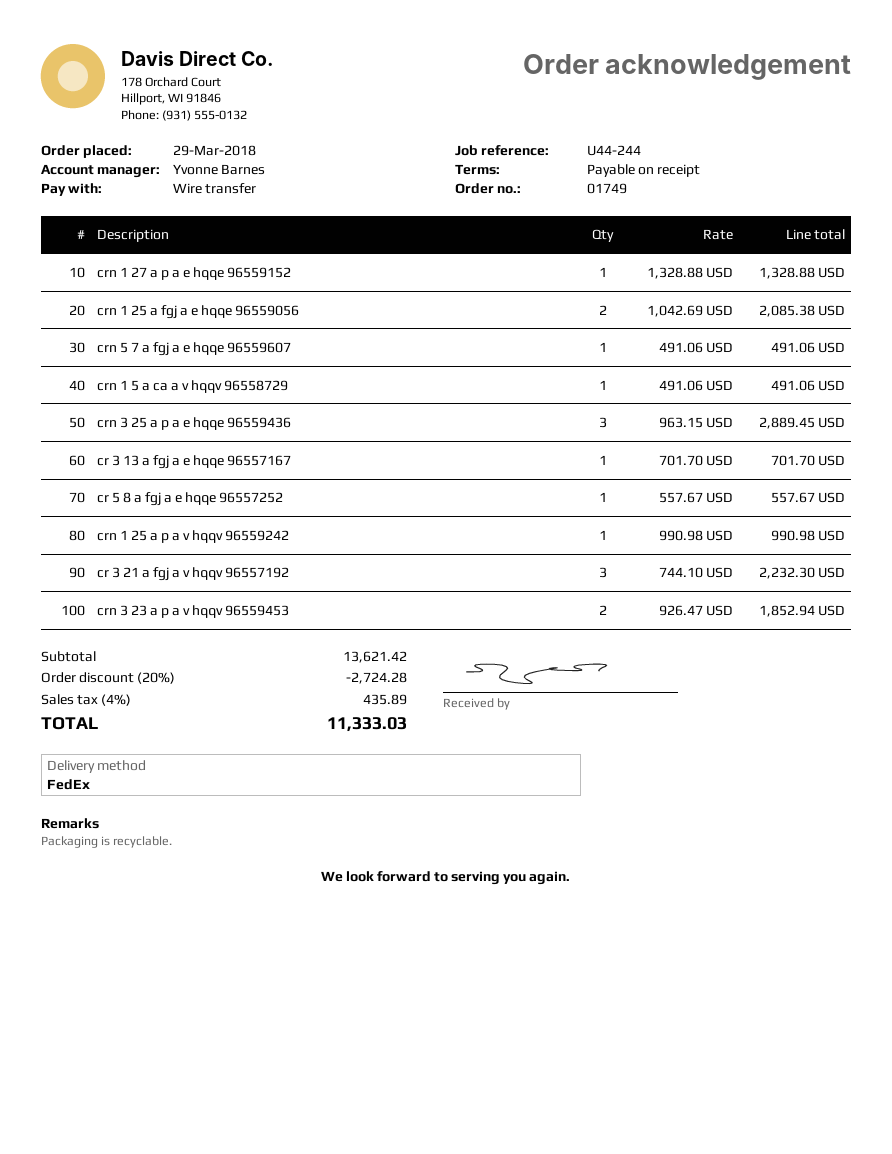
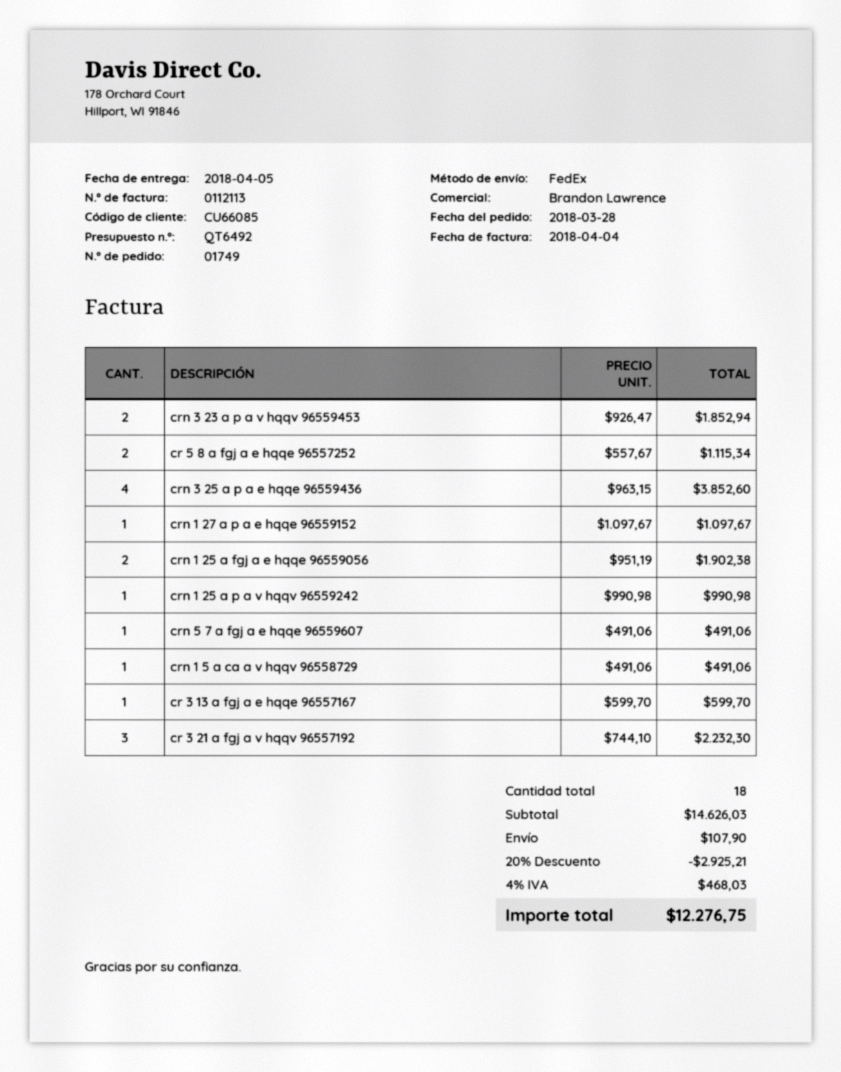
order date: 2018-03-29 -> 2018-03-28
sales rep: Yvonne Barnes -> Brandon Lawrence
crn 1 27 a p a e hqqe 96559152: 1 x 1328.88 = 1328.88 -> 1 x 1097.67 = 1097.67
crn 1 25 a fgj a e hqqe 96559056: 2 x 1042.69 = 2085.38 -> 2 x 951.19 = 1902.38
crn 3 25 a p a e hqqe 96559436: 3 x 963.15 = 2889.45 -> 4 x 963.15 = 3852.60
cr 3 13 a fgj a e hqqe 96557167: 1 x 701.70 = 701.70 -> 1 x 599.70 = 599.70
cr 5 8 a fgj a e hqqe 96557252: 1 x 557.67 = 557.67 -> 2 x 557.67 = 1115.34
subtotal: 13621.42 -> 14626.03
discount: 20% = 2724.28 -> 20% = 2925.21
shipping: none -> 107.90
tax: 4% = 435.89 -> 4% = 468.03
total: 11333.03 -> 12276.75

